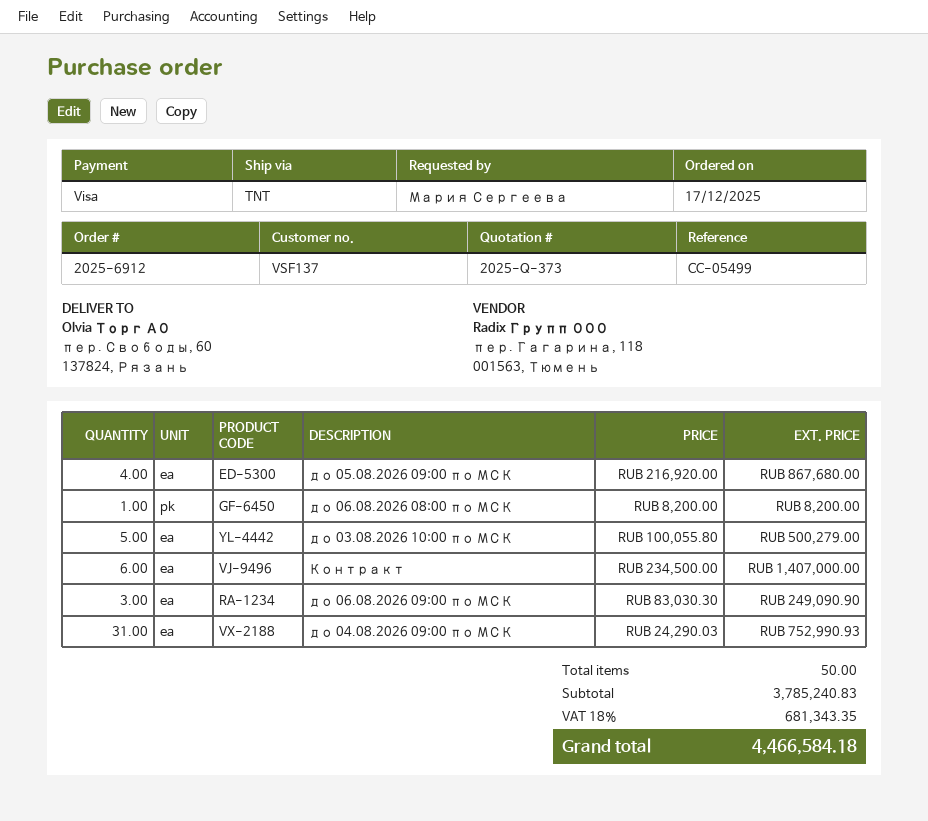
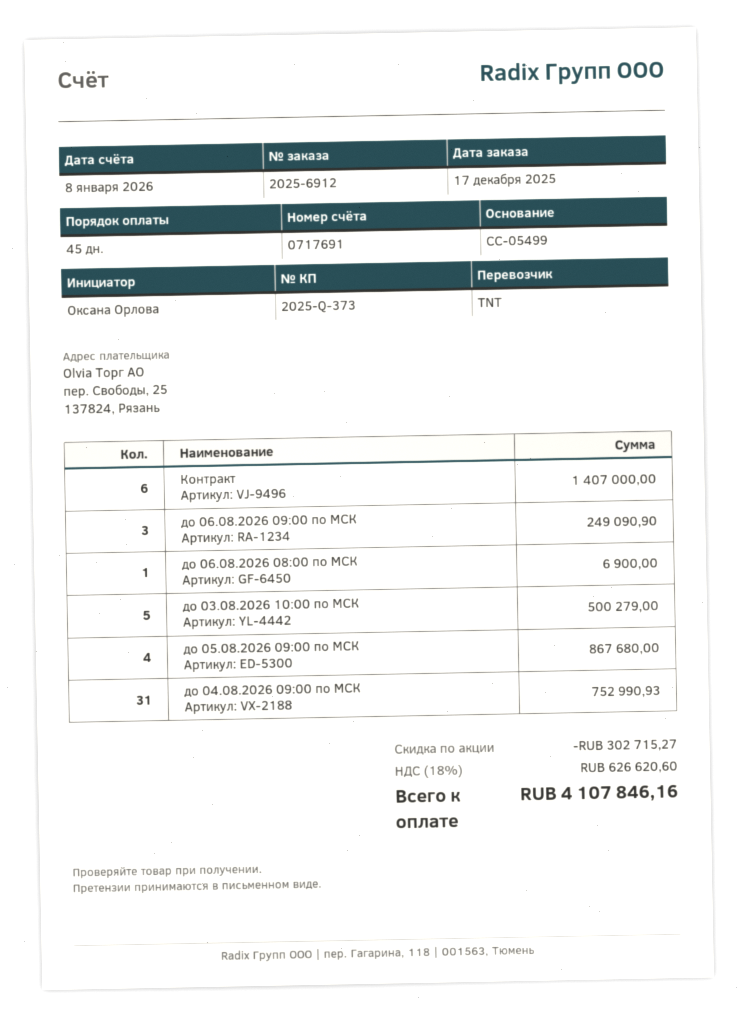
ordered by: Мария Сергеева -> Оксана Орлова
до 06.08.2026 08:00 по МСК: 1 for 8200.00 -> 1 for 6900.00
discount: none -> 302715.27
tax: 18% = 681343.35 -> 18% = 626620.60
total: 4466584.18 -> 4107846.16

